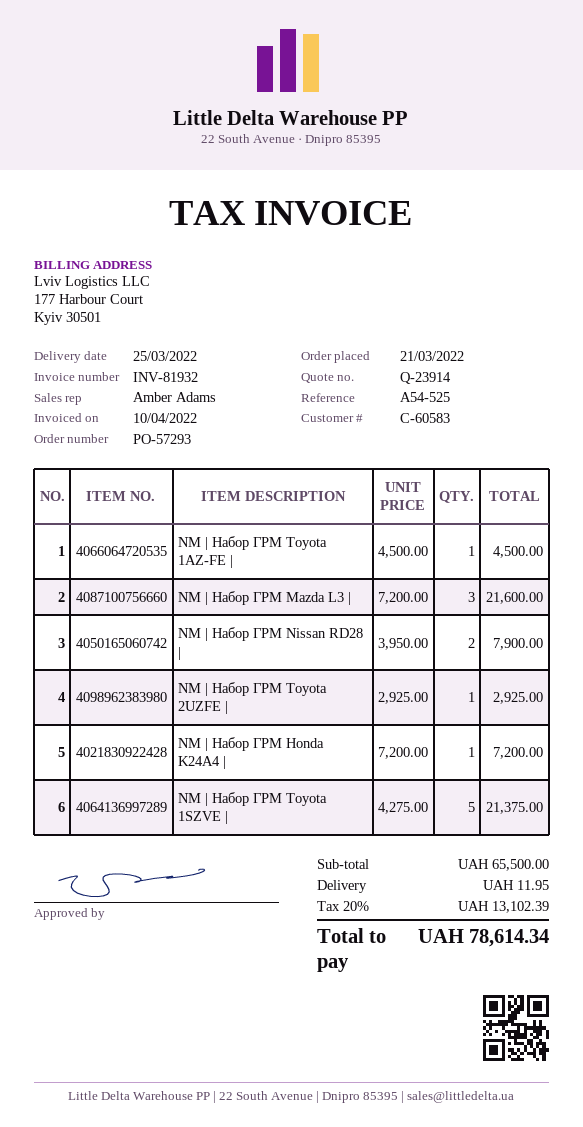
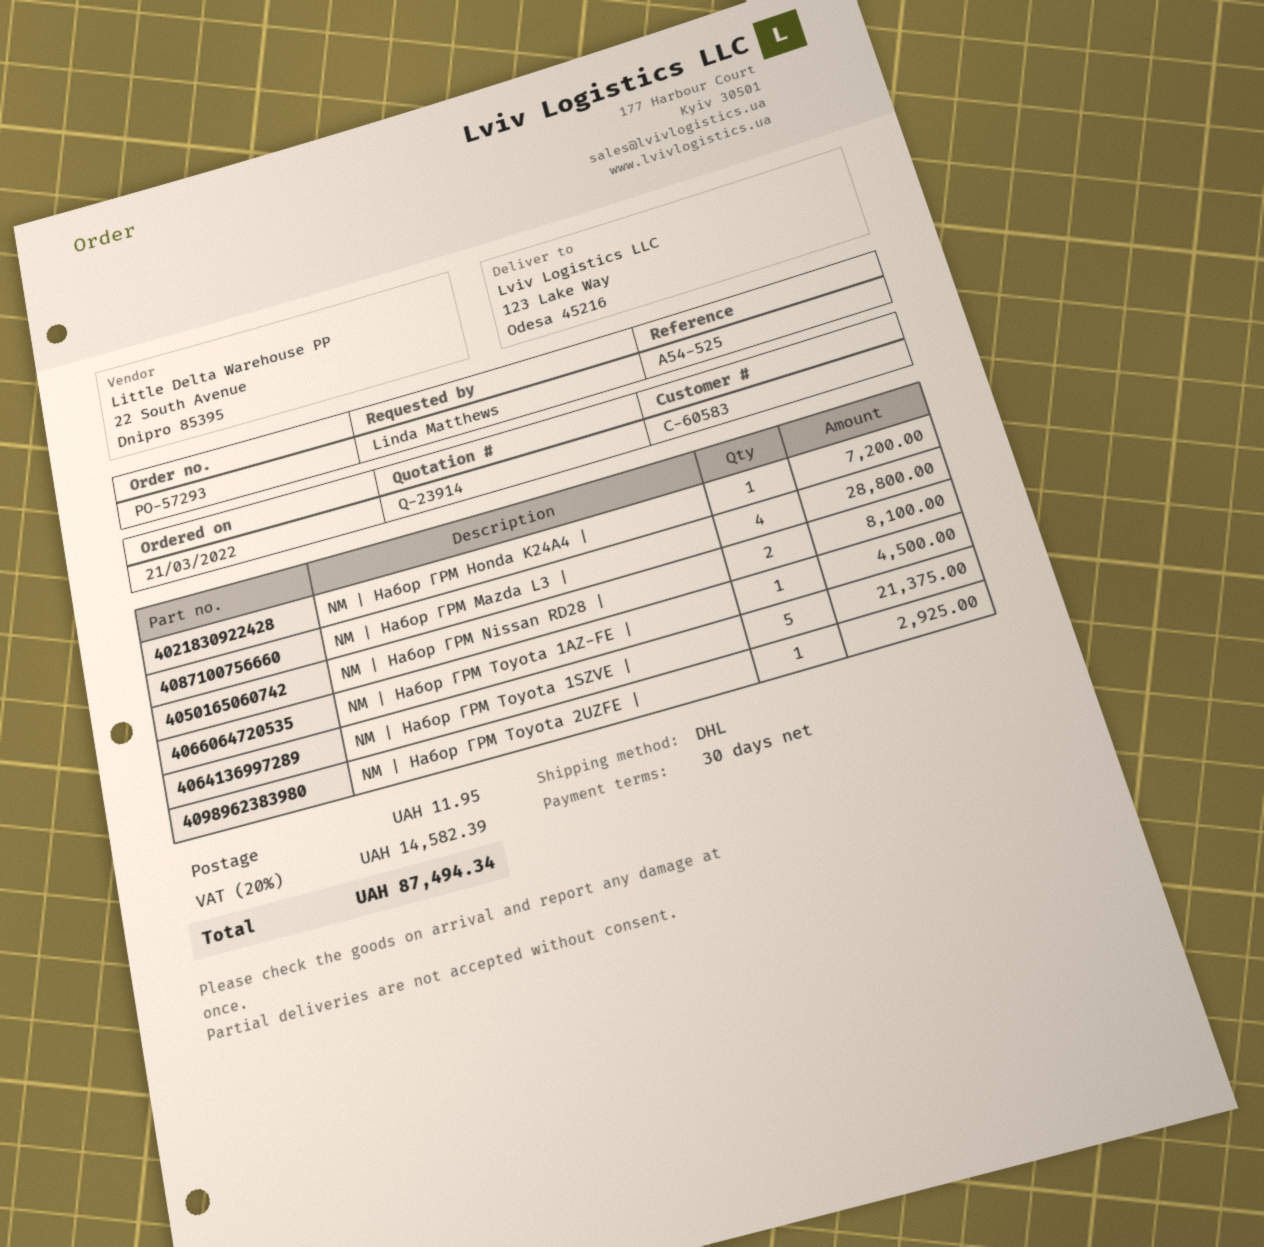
NM | Набор ГРМ Mazda L3 |: 3 for 21600.00 -> 4 for 28800.00
NM | Набор ГРМ Nissan RD28 |: 2 for 7900.00 -> 2 for 8100.00
tax: 20% = 13102.39 -> 20% = 14582.39
total: 78614.34 -> 87494.34

